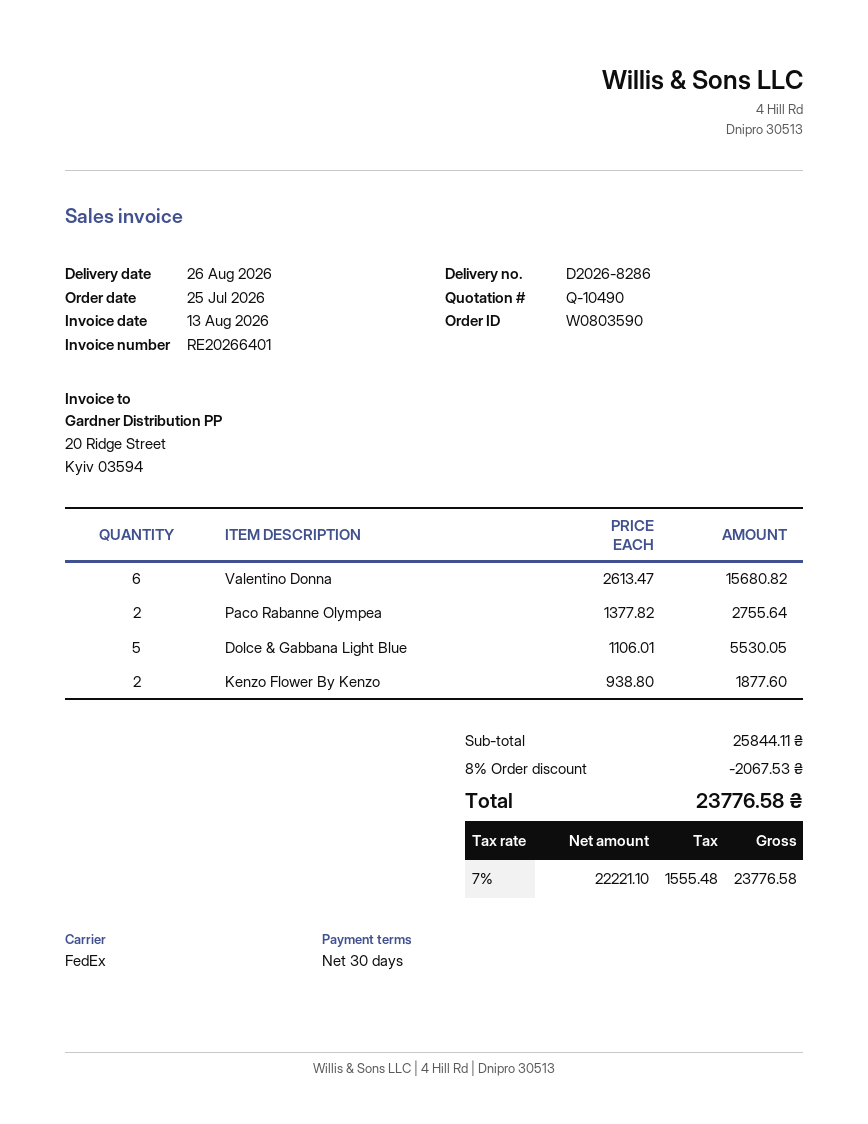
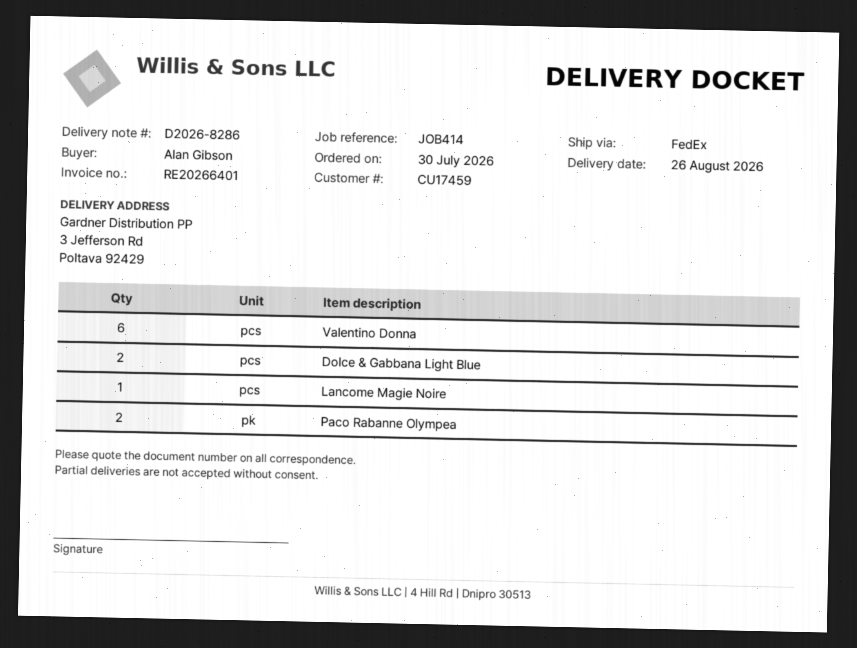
order date: 2026-07-25 -> 2026-07-30
Dolce & Gabbana Light Blue: 5 -> 2
Kenzo Flower By Kenzo: 2 -> none
Lancome Magie Noire: none -> 1

